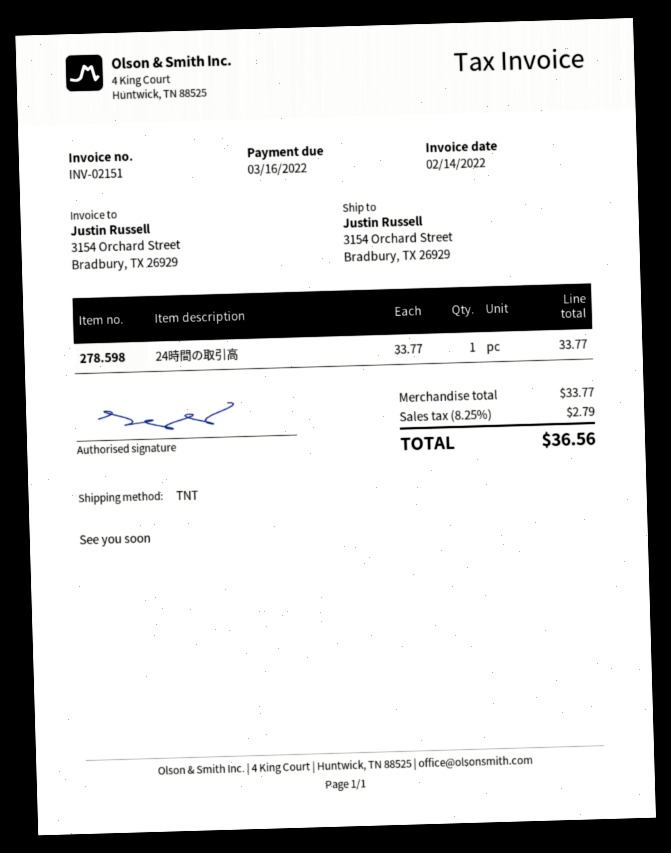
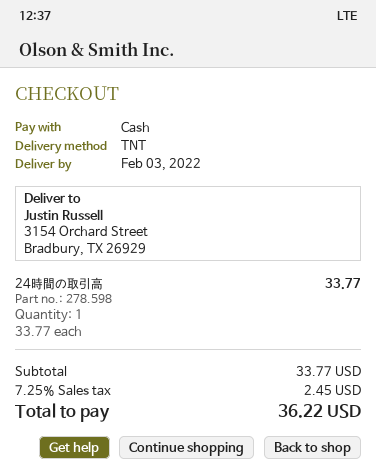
tax: 8.25% = 2.79 -> 7.25% = 2.45
total: 36.56 -> 36.22

